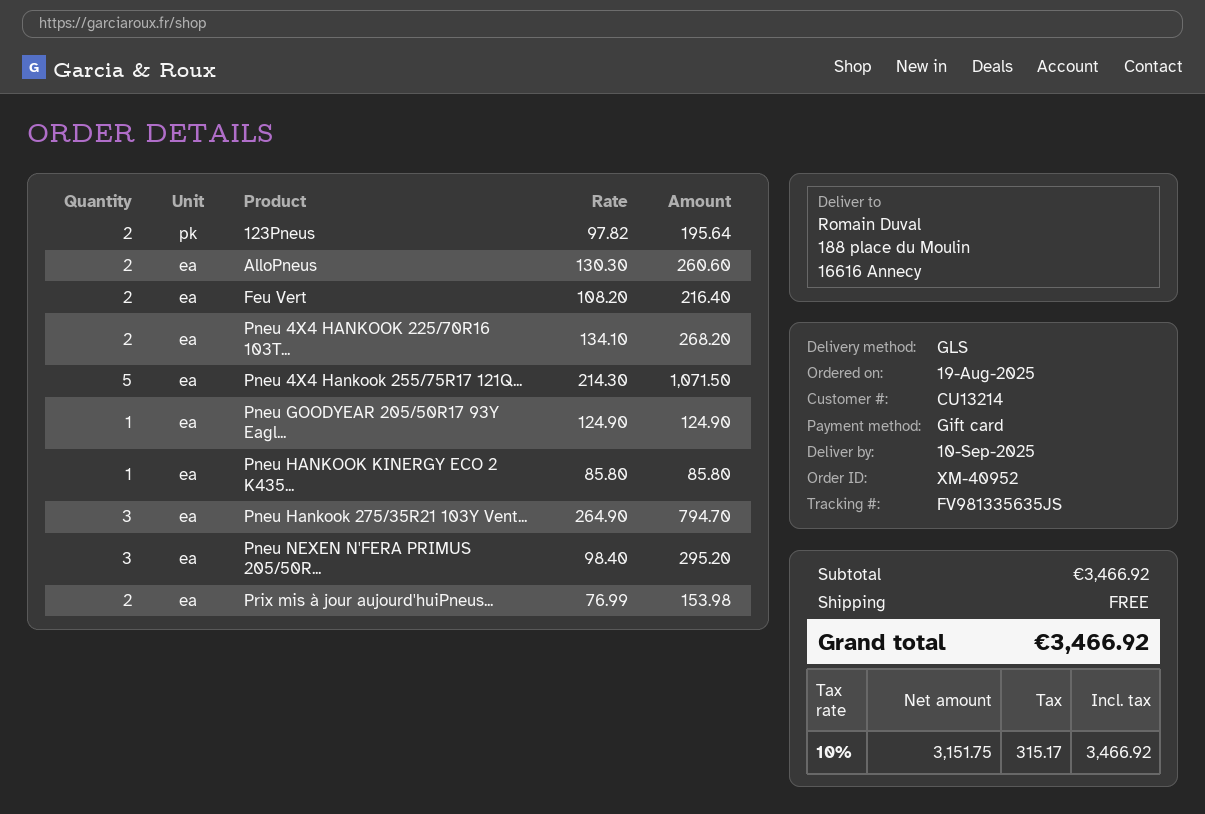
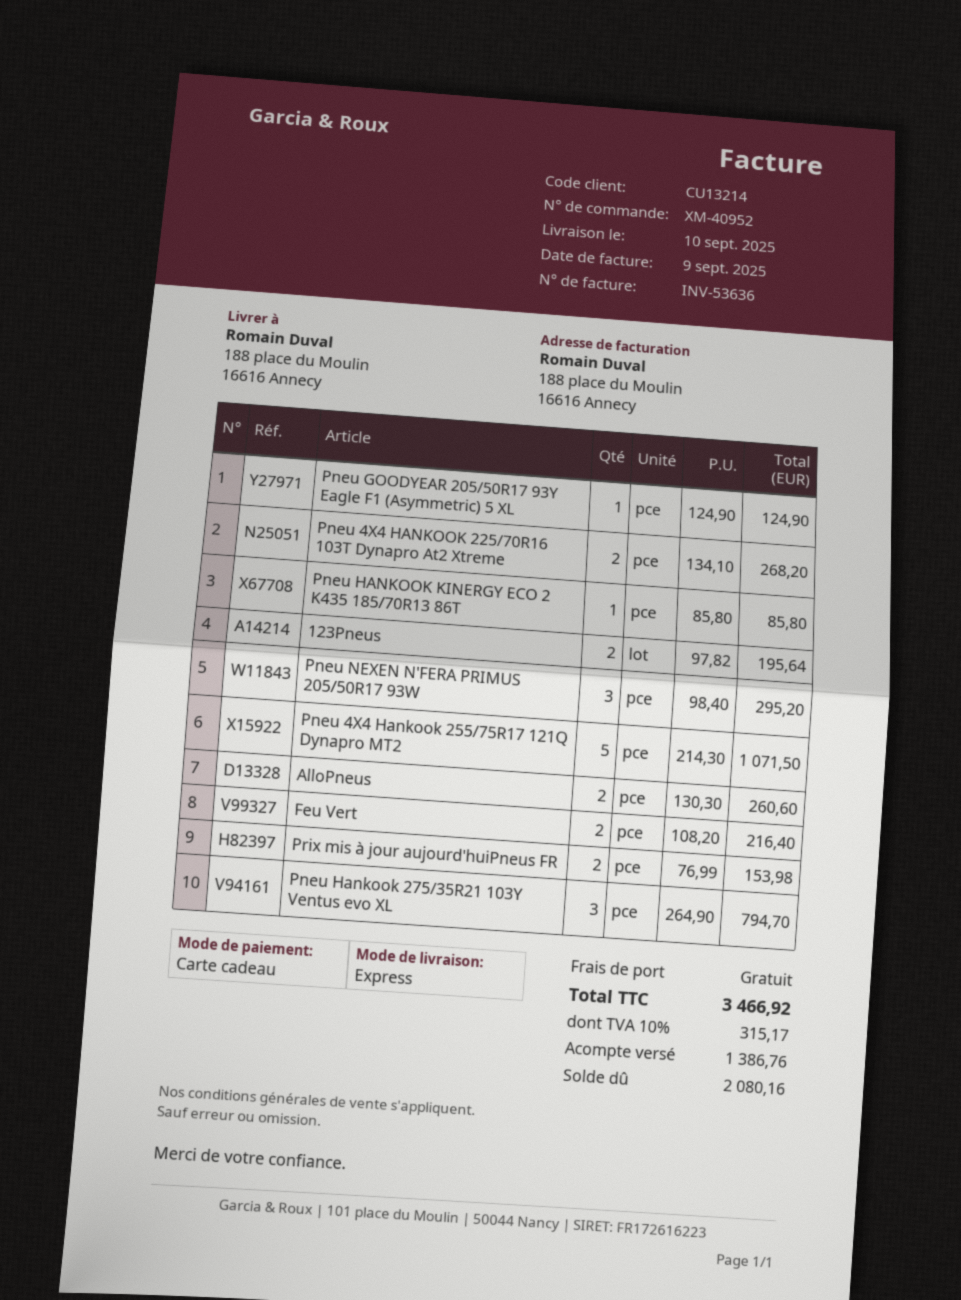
shipping method: GLS -> express

